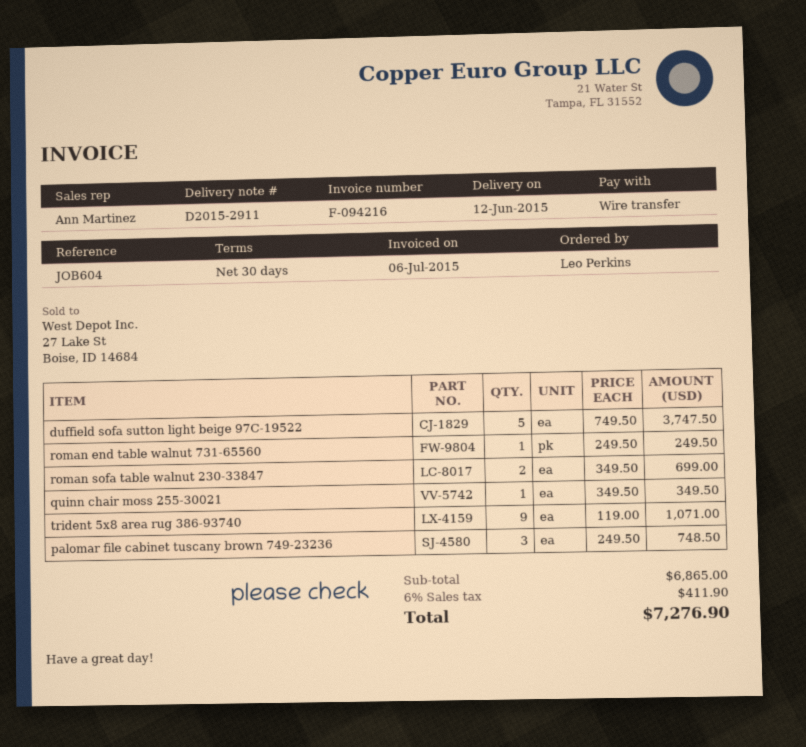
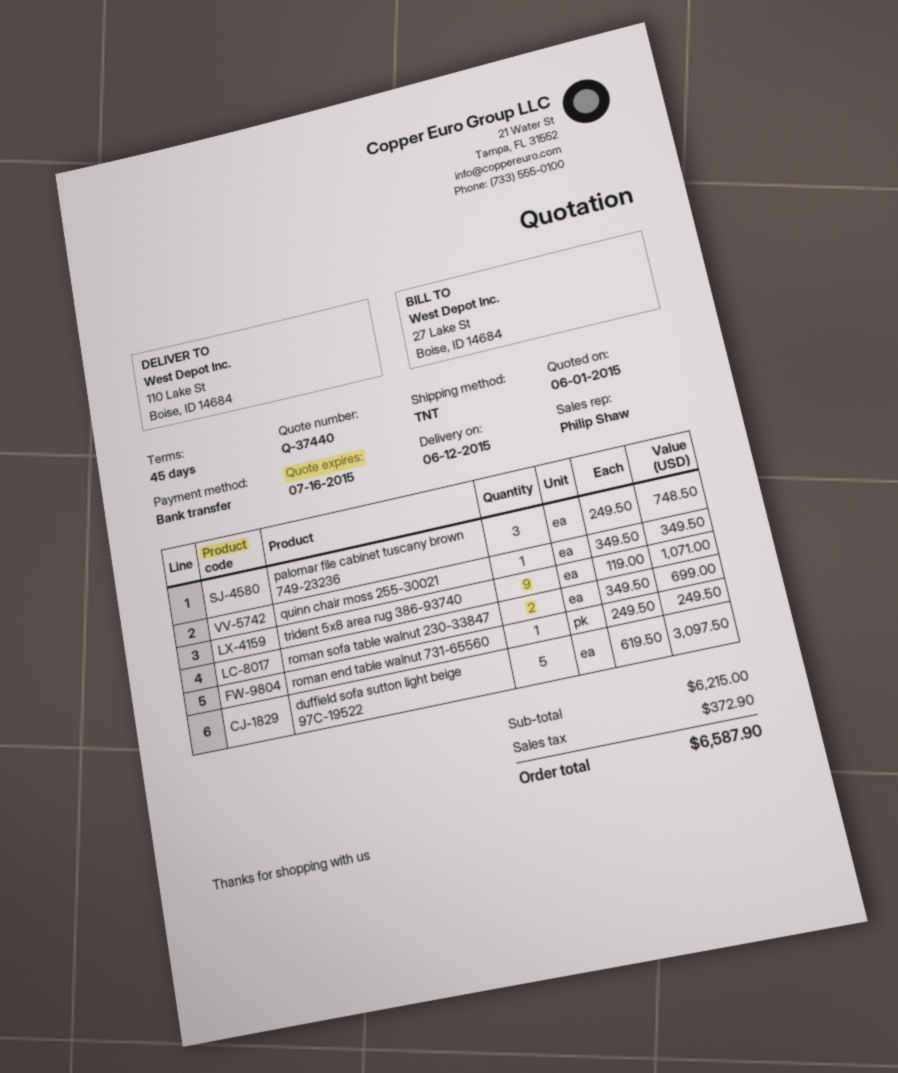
payment terms: 30 days -> 45 days
sales rep: Ann Martinez -> Philip Shaw
duffield sofa sutton light beige 97C-19522: 5 x 749.50 = 3747.50 -> 5 x 619.50 = 3097.50
subtotal: 6865.00 -> 6215.00
tax: 411.90 -> 372.90
total: 7276.90 -> 6587.90

